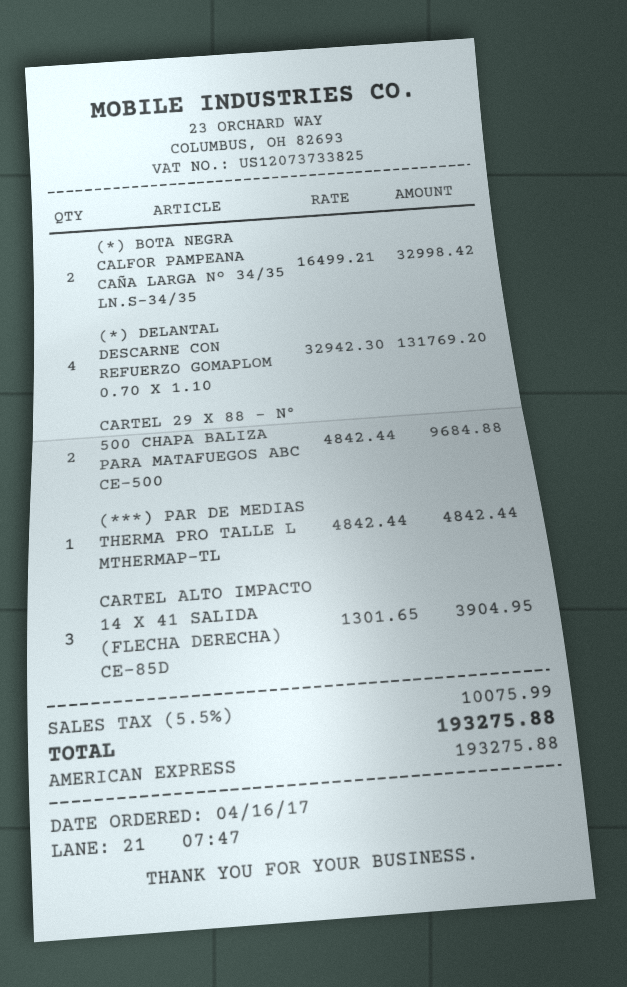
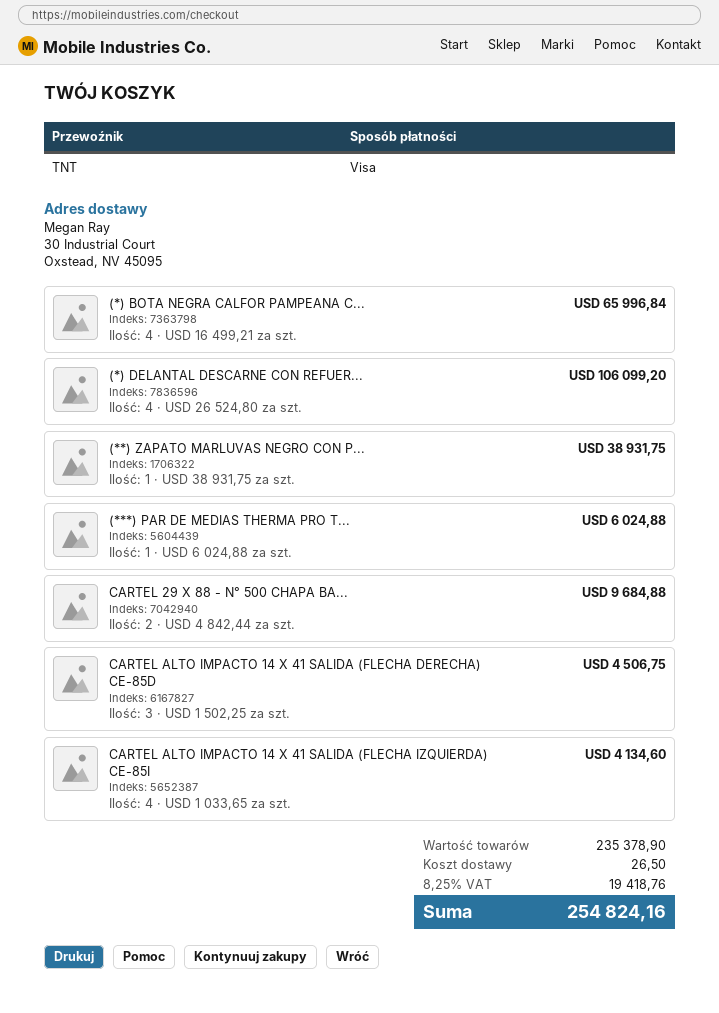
payment method: American Express -> Visa
(*) BOTA NEGRA CALFOR PAMPEANA CAÑA LARGA Nº 34/35 LN.S-34/35: 2 x 16499.21 = 32998.42 -> 4 x 16499.21 = 65996.84
(*) DELANTAL DESCARNE CON REFUERZO GOMAPLOM 0.70 X 1.10: 4 x 32942.30 = 131769.20 -> 4 x 26524.80 = 106099.20
(***) PAR DE MEDIAS THERMA PRO TALLE L MTHERMAP-TL: 1 x 4842.44 = 4842.44 -> 1 x 6024.88 = 6024.88
CARTEL ALTO IMPACTO 14 X 41 SALIDA (FLECHA DERECHA) CE-85D: 3 x 1301.65 = 3904.95 -> 3 x 1502.25 = 4506.75
(**) ZAPATO MARLUVAS NEGRO CON P...: none -> 1 x 38931.75 = 38931.75
CARTEL ALTO IMPACTO 14 X 41 SALIDA (FLECHA IZQUIERDA) CE-85I: none -> 4 x 1033.65 = 4134.60
shipping: none -> 26.50
tax: 5.5% = 10075.99 -> 8.25% = 19418.76
total: 193275.88 -> 254824.16

